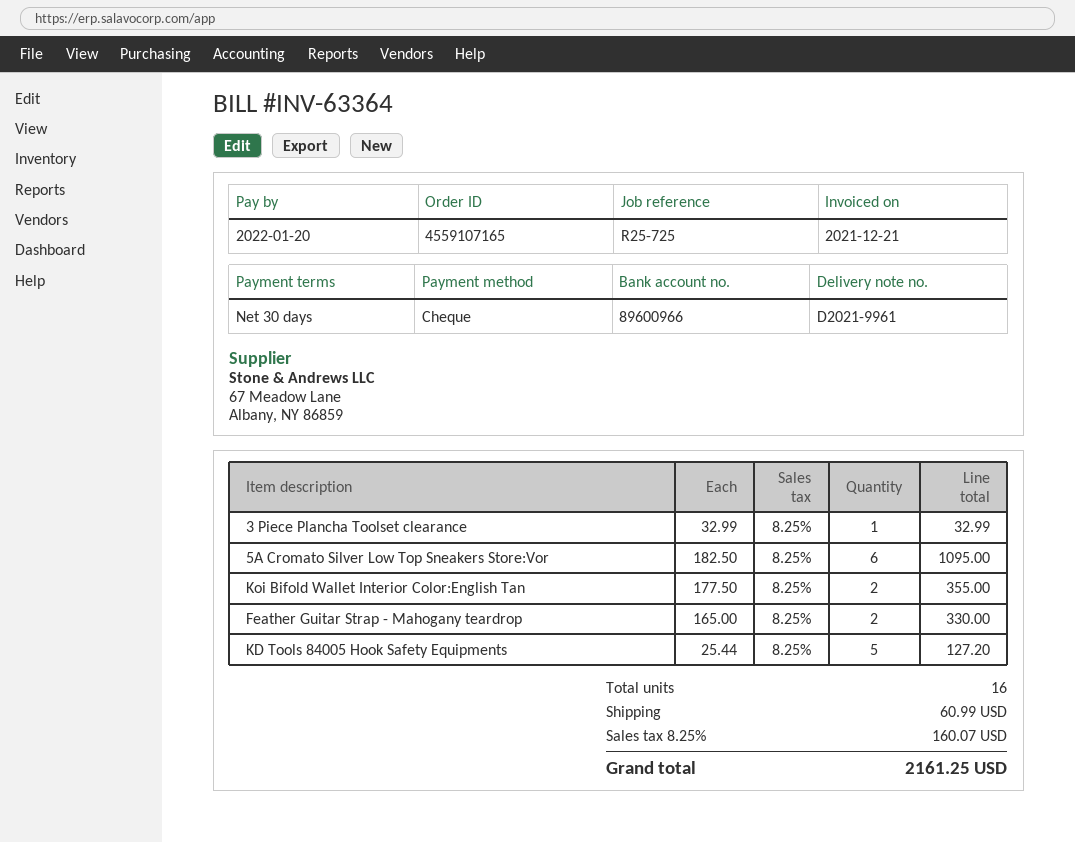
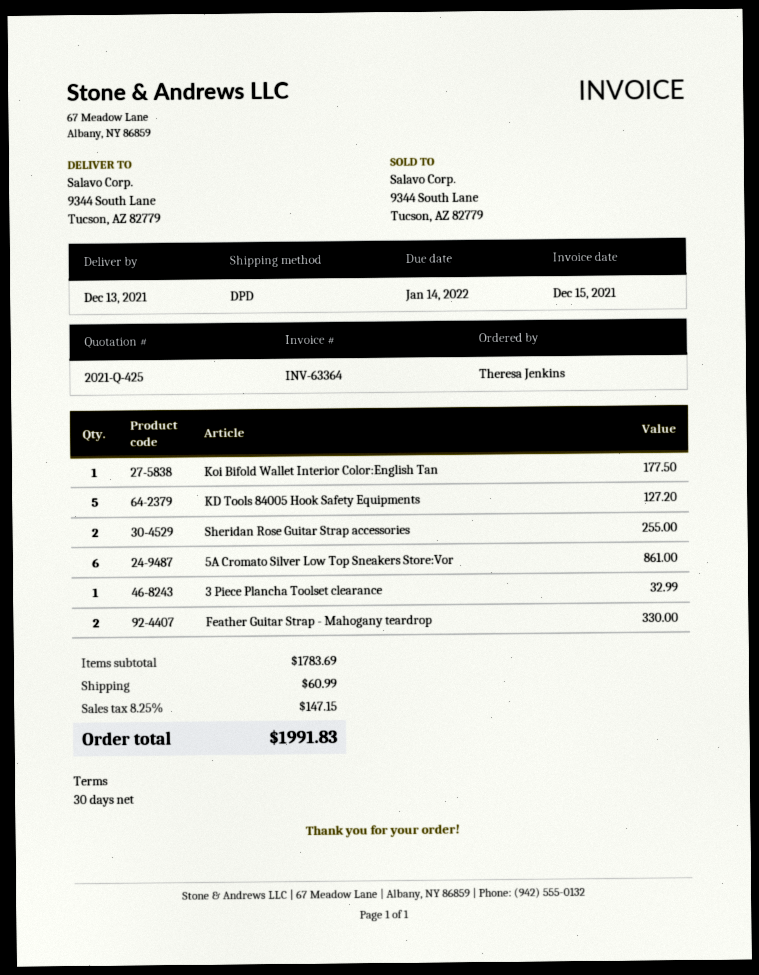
invoice date: 2021-12-21 -> 2021-12-15
due date: 2022-01-20 -> 2022-01-14
5A Cromato Silver Low Top Sneakers Store:Vor: 6 for 1095.00 -> 6 for 861.00
Koi Bifold Wallet Interior Color:English Tan: 2 for 355.00 -> 1 for 177.50
Sheridan Rose Guitar Strap accessories: none -> 2 for 255.00
tax: 8.25% = 160.07 -> 8.25% = 147.15
total: 2161.25 -> 1991.83

